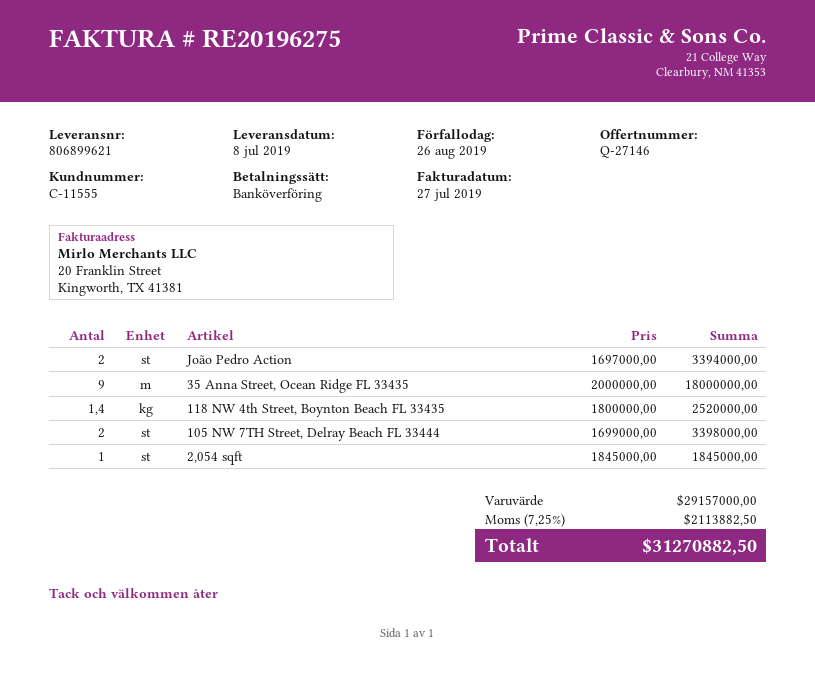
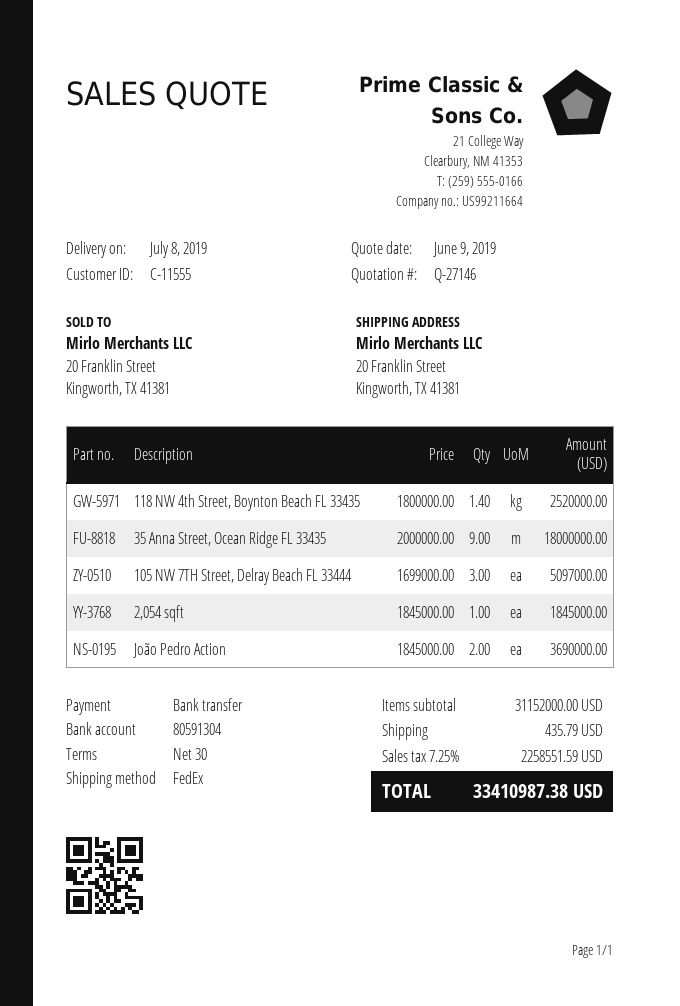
João Pedro Action: 2 x 1697000.00 = 3394000.00 -> 2 x 1845000.00 = 3690000.00
105 NW 7TH Street, Delray Beach FL 33444: 2 x 1699000.00 = 3398000.00 -> 3 x 1699000.00 = 5097000.00
subtotal: 29157000.00 -> 31152000.00
shipping: none -> 435.79
tax: 7.25% = 2113882.50 -> 7.25% = 2258551.59
total: 31270882.50 -> 33410987.38

